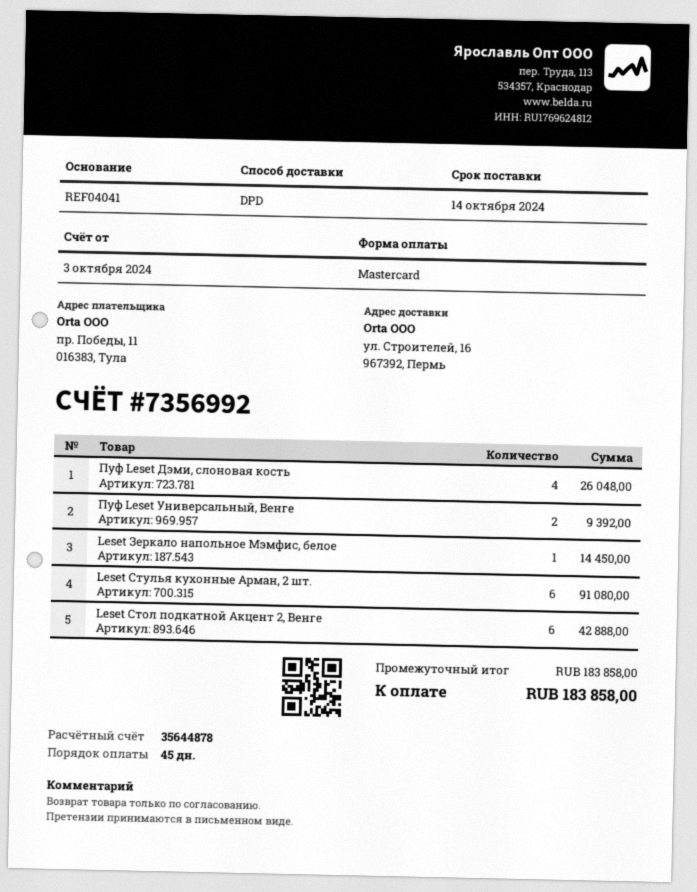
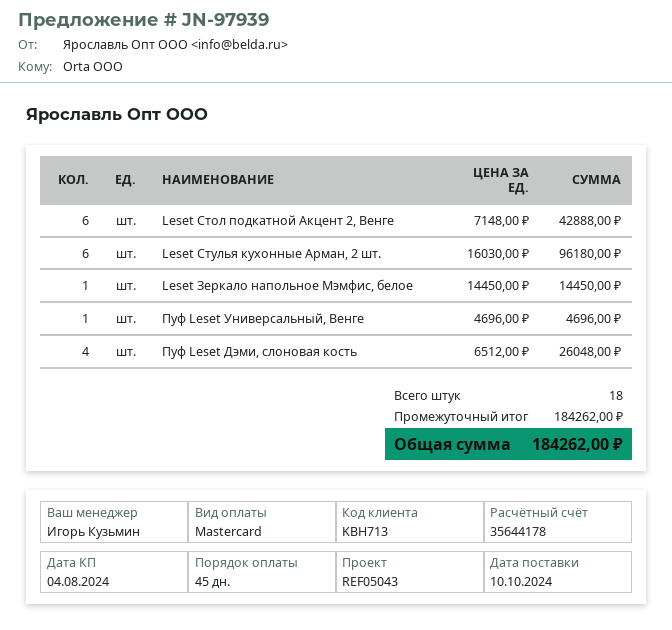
delivery date: 2024-10-14 -> 2024-10-10
reference: REF04041 -> REF05043
bank account: 35644878 -> 35644178
Пуф Leset Универсальный, Венге: 2 for 9392.00 -> 1 for 4696.00
Leset Стулья кухонные Арман, 2 шт.: 6 for 91080.00 -> 6 for 96180.00
subtotal: 183858.00 -> 184262.00
total: 183858.00 -> 184262.00

